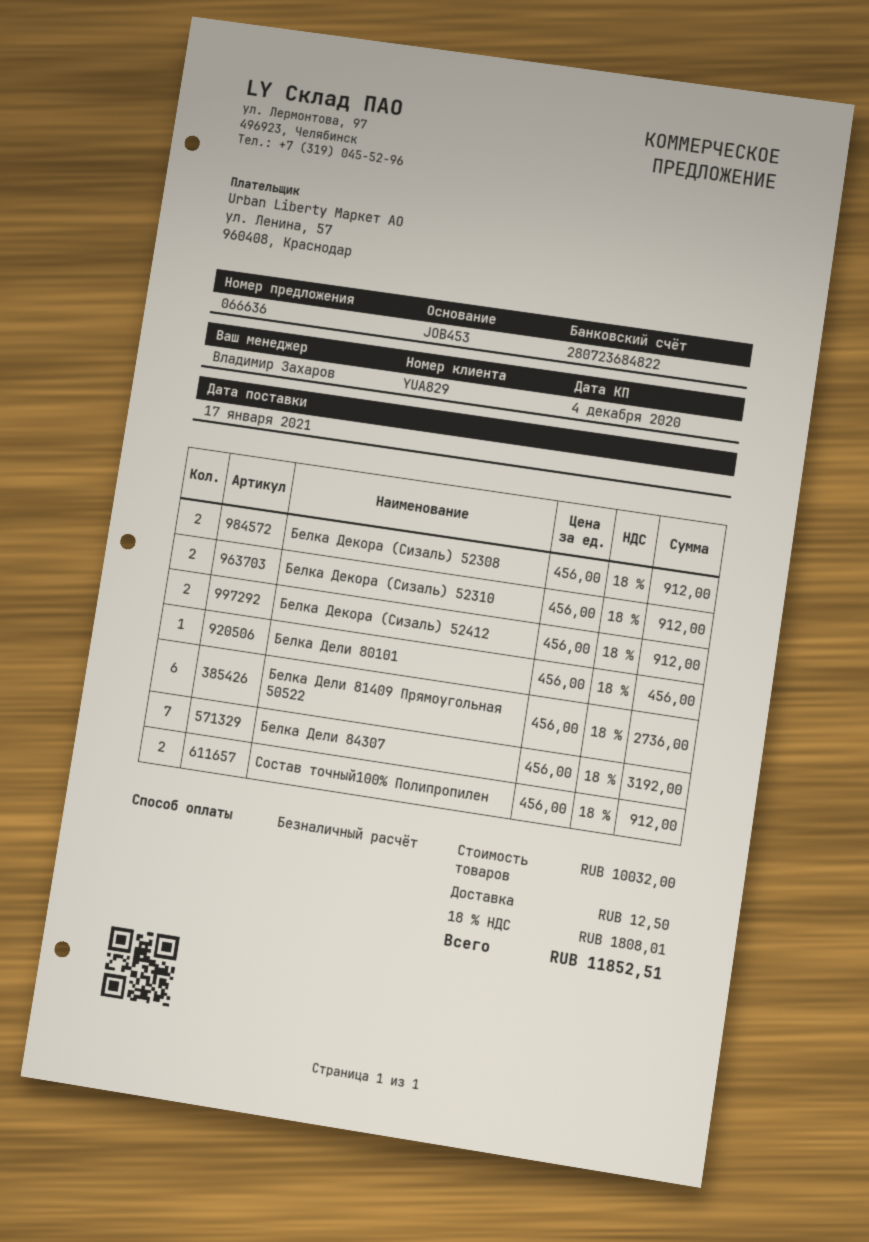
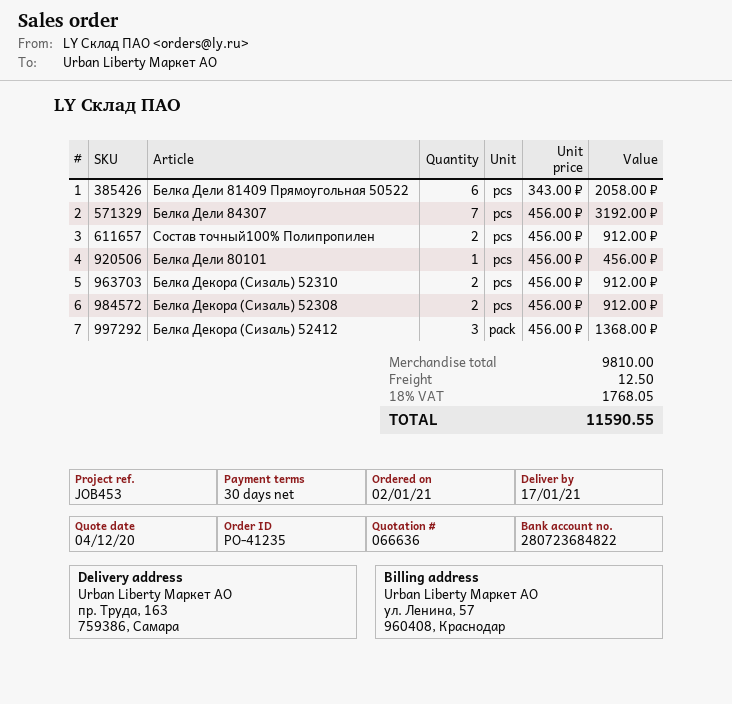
Белка Декора (Сизаль) 52412: 2 x 456.00 = 912.00 -> 3 x 456.00 = 1368.00
Белка Дели 81409 Прямоугольная 50522: 6 x 456.00 = 2736.00 -> 6 x 343.00 = 2058.00
subtotal: 10032.00 -> 9810.00
tax: 18% = 1808.01 -> 18% = 1768.05
total: 11852.51 -> 11590.55

